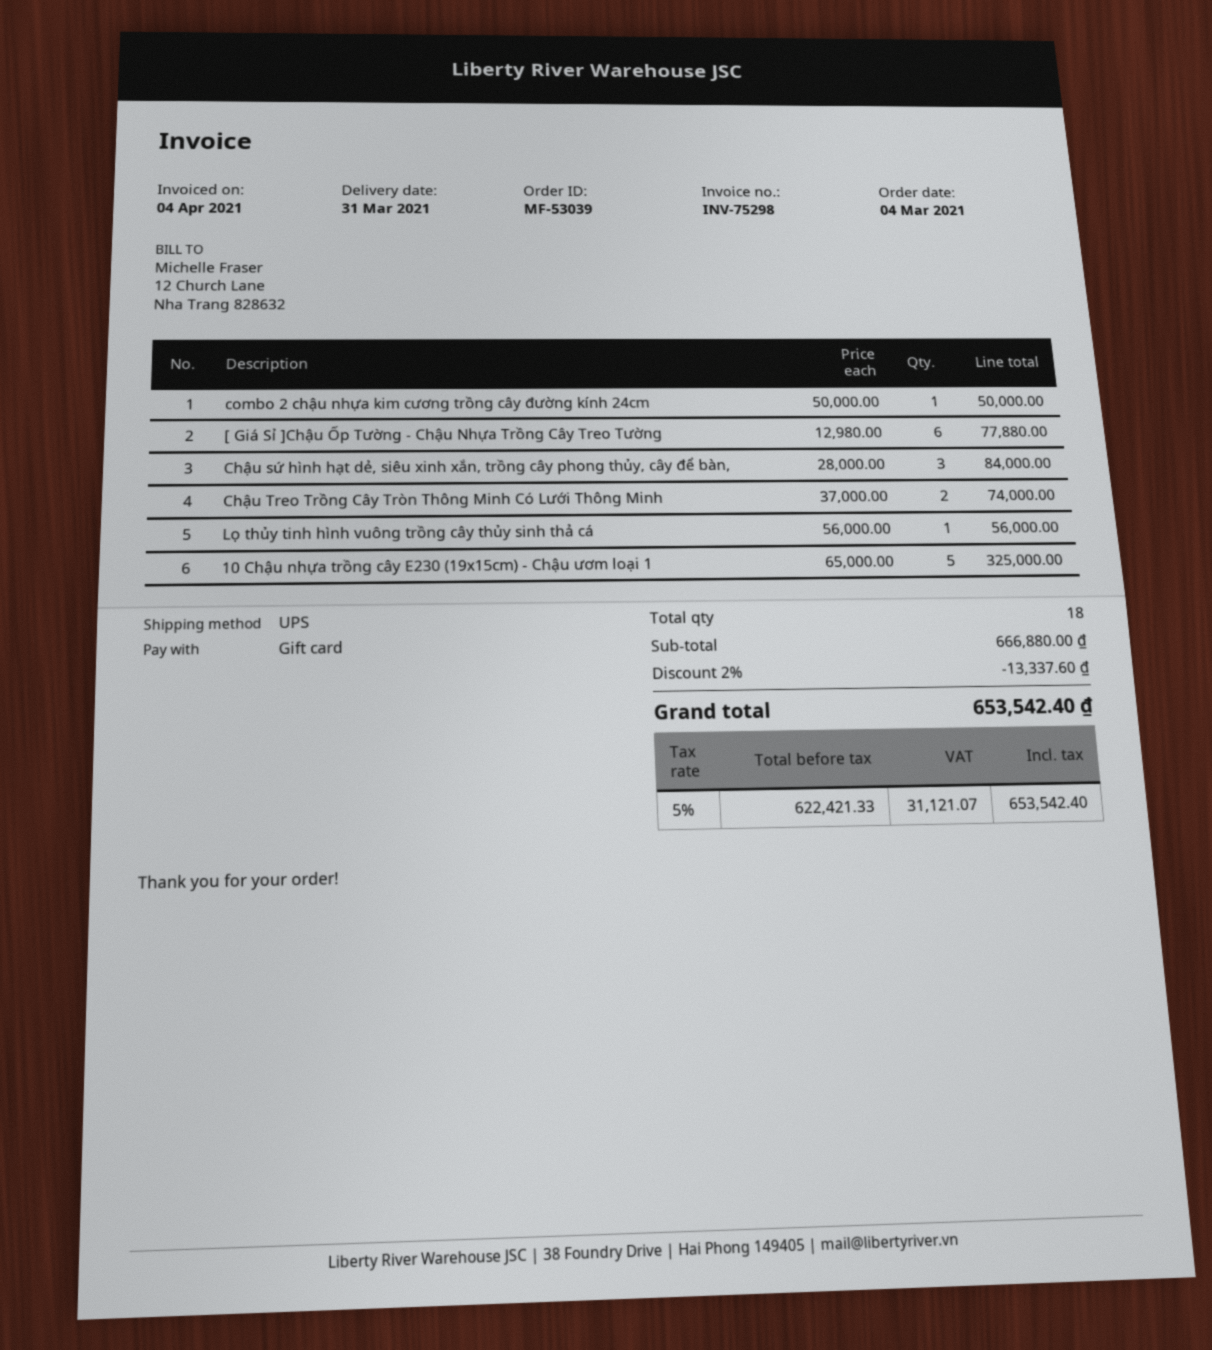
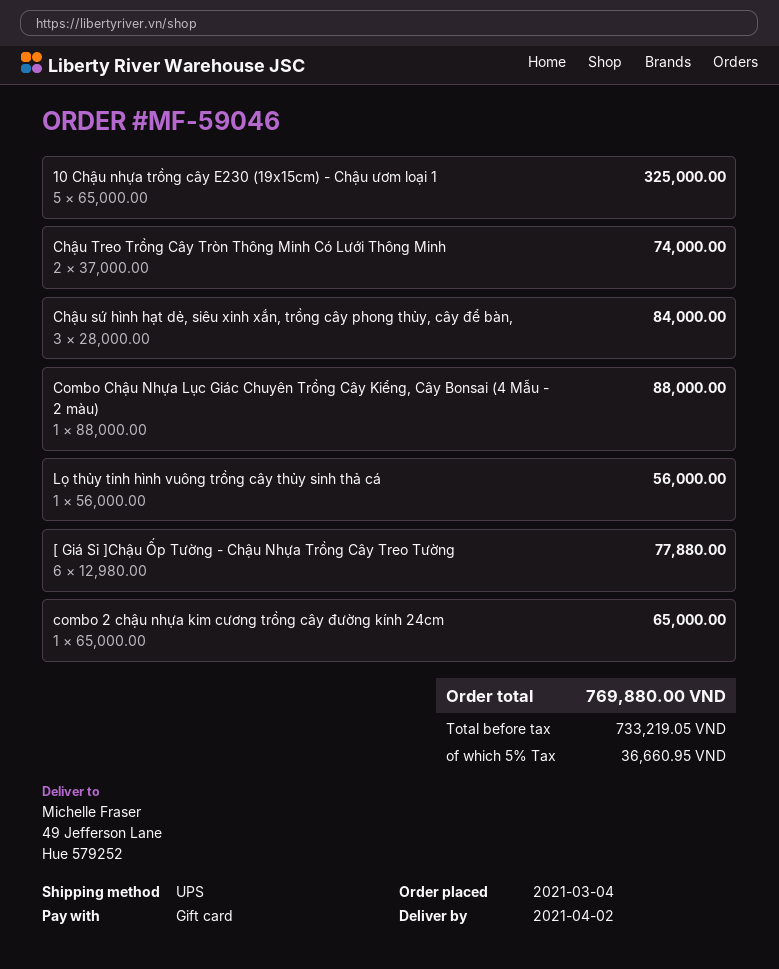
order number: MF-53039 -> MF-59046
delivery date: 2021-03-31 -> 2021-04-02
combo 2 chậu nhựa kim cương trồng cây đường kính 24cm: 1 x 50000.00 = 50000.00 -> 1 x 65000.00 = 65000.00
Combo Chậu Nhựa Lục Giác Chuyên Trồng Cây Kiểng, Cây Bonsai (4 Mẫu - 2 màu): none -> 1 x 88000.00 = 88000.00
discount: 2% = 13337.60 -> none
net: 622421.33 -> 733219.05
tax: 5% = 31121.07 -> 5% = 36660.95
total: 653542.40 -> 769880.00

